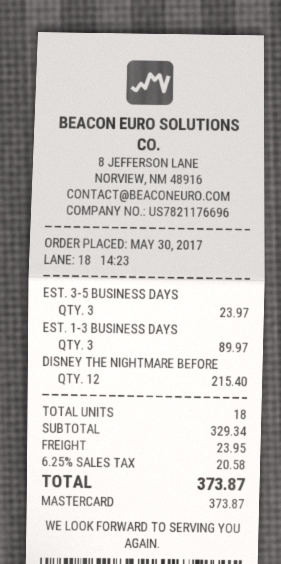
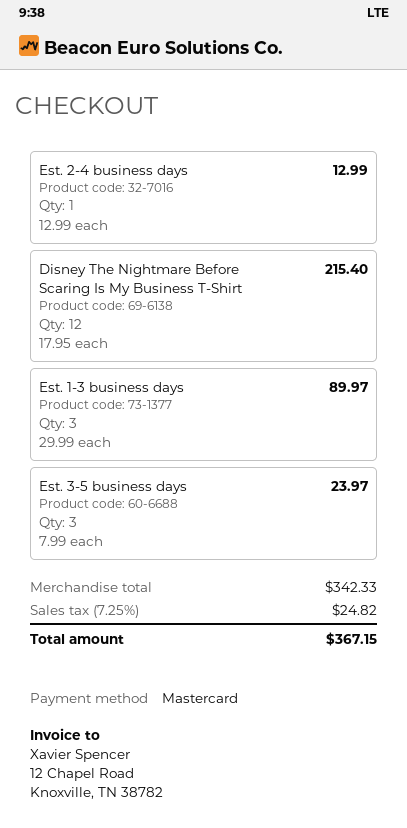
Est. 2-4 business days: none -> 1 for 12.99
subtotal: 329.34 -> 342.33
shipping: 23.95 -> none
tax: 6.25% = 20.58 -> 7.25% = 24.82
total: 373.87 -> 367.15

